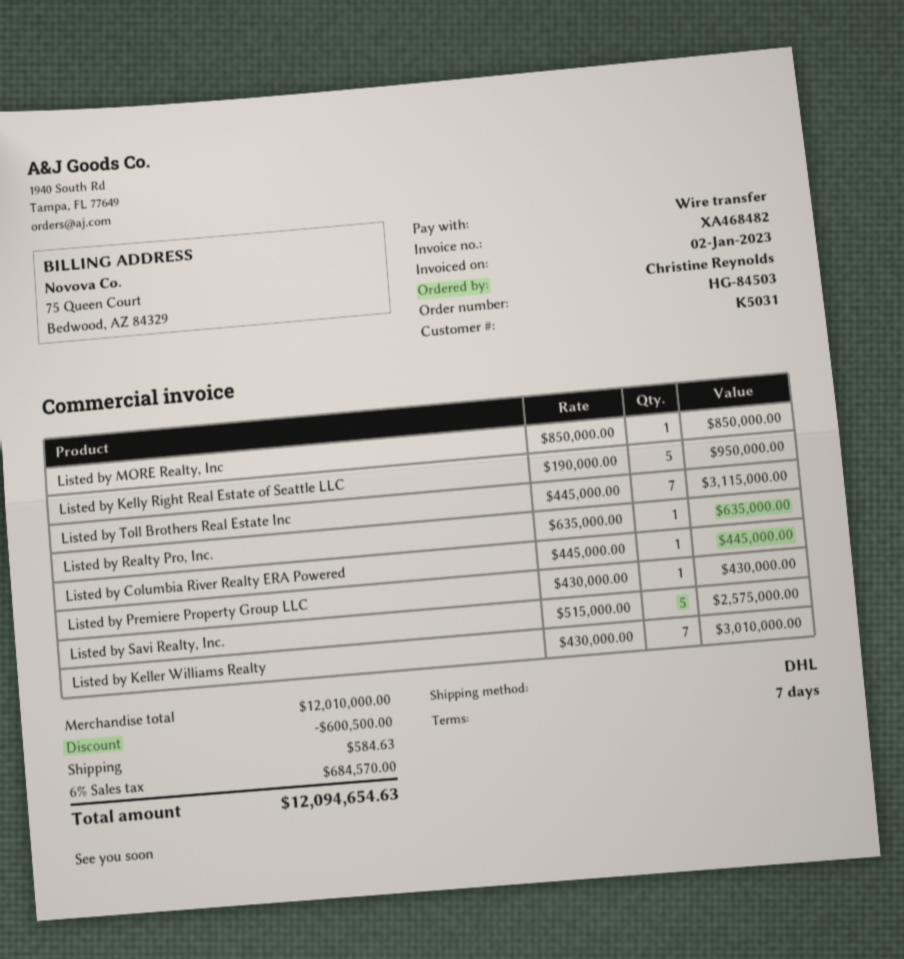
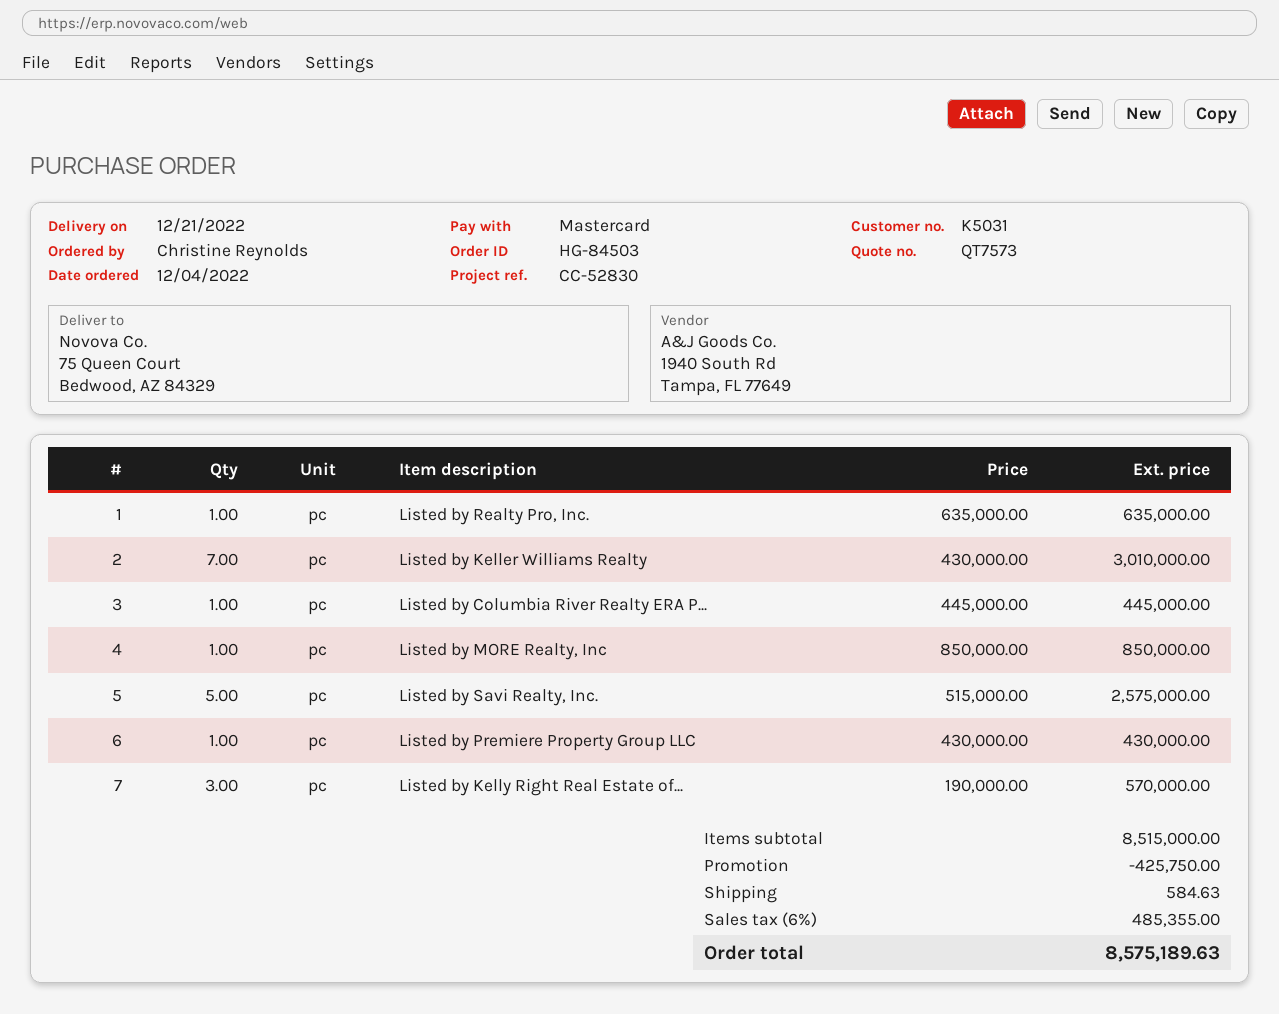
payment method: bank transfer -> Mastercard
Listed by Kelly Right Real Estate of Seattle LLC: 5 x 190000.00 = 950000.00 -> 3 x 190000.00 = 570000.00
Listed by Toll Brothers Real Estate Inc: 7 x 445000.00 = 3115000.00 -> none
subtotal: 12010000.00 -> 8515000.00
discount: 600500.00 -> 425750.00
tax: 6% = 684570.00 -> 6% = 485355.00
total: 12094654.63 -> 8575189.63

